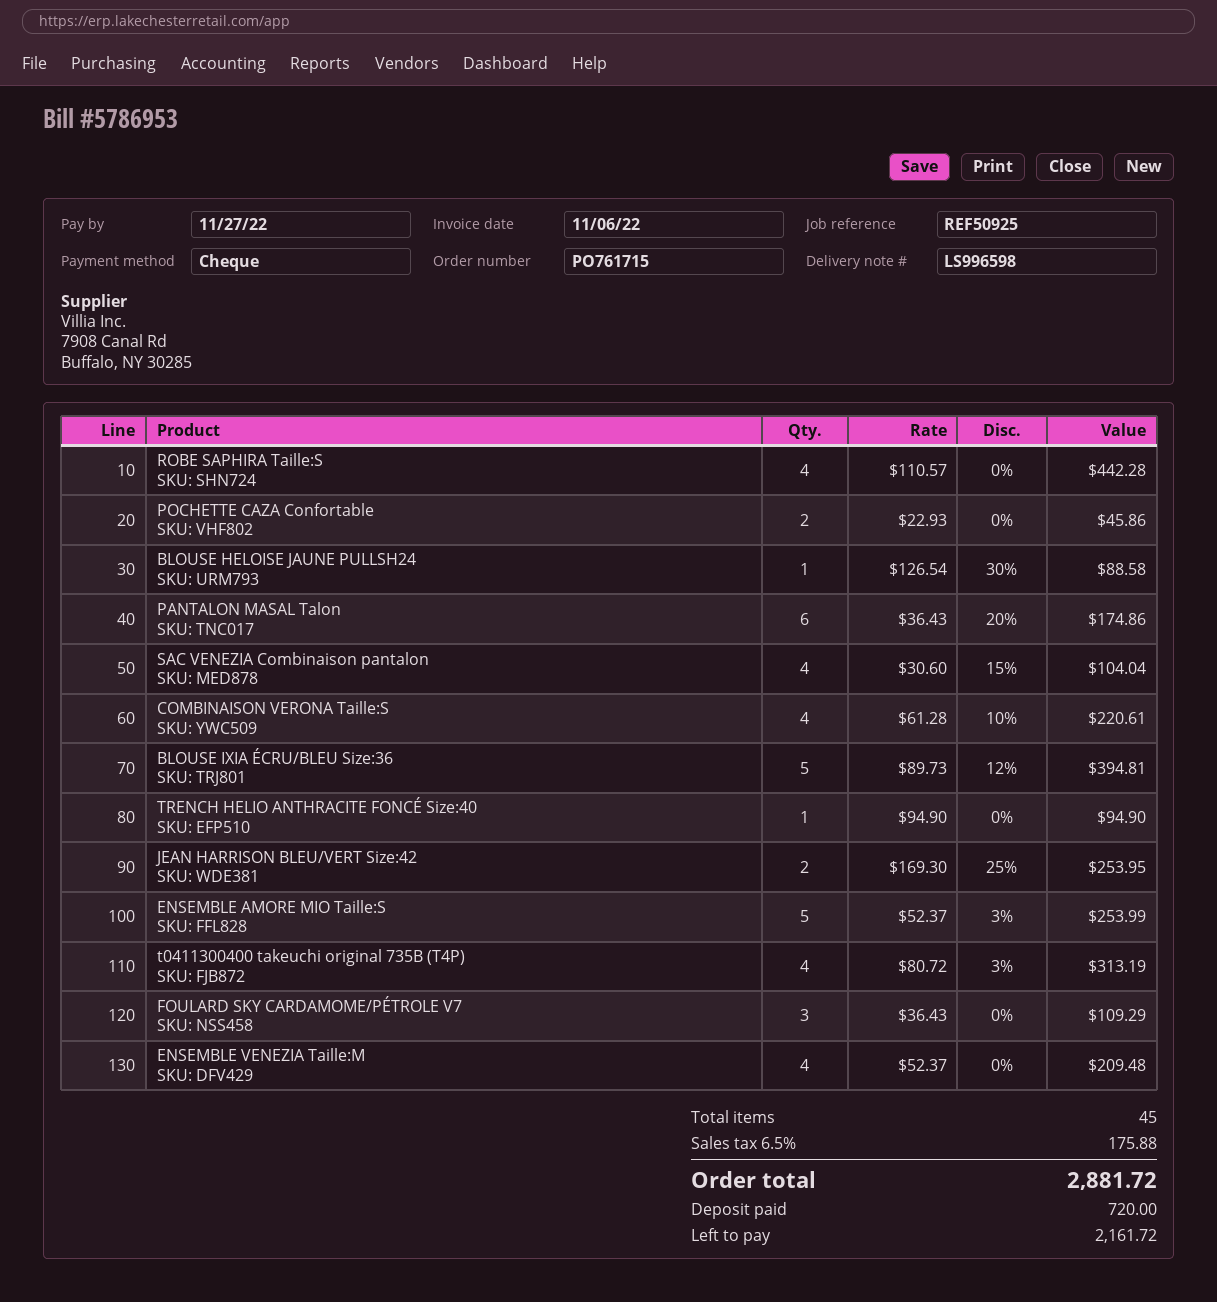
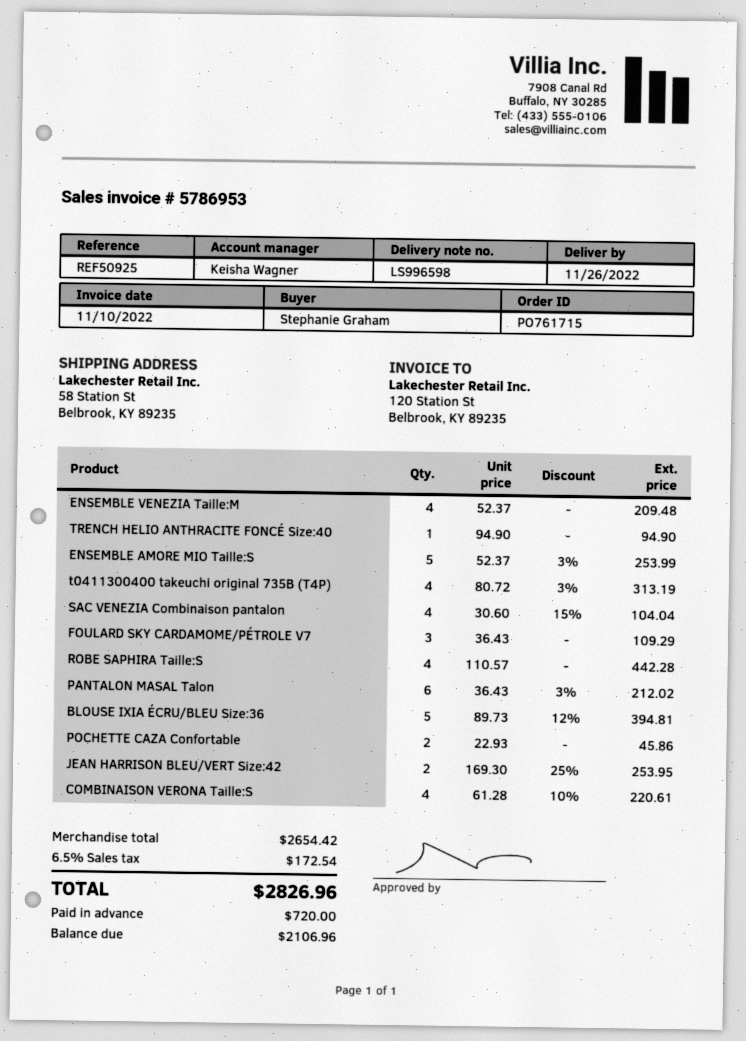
invoice date: 2022-11-06 -> 2022-11-10
BLOUSE HELOISE JAUNE PULLSH24: 1 x 126.54 - 30% = 88.58 -> none
PANTALON MASAL Talon: 6 x 36.43 - 20% = 174.86 -> 6 x 36.43 - 3% = 212.02
tax: 6.5% = 175.88 -> 6.5% = 172.54
total: 2881.72 -> 2826.96
balance: 2161.72 -> 2106.96

